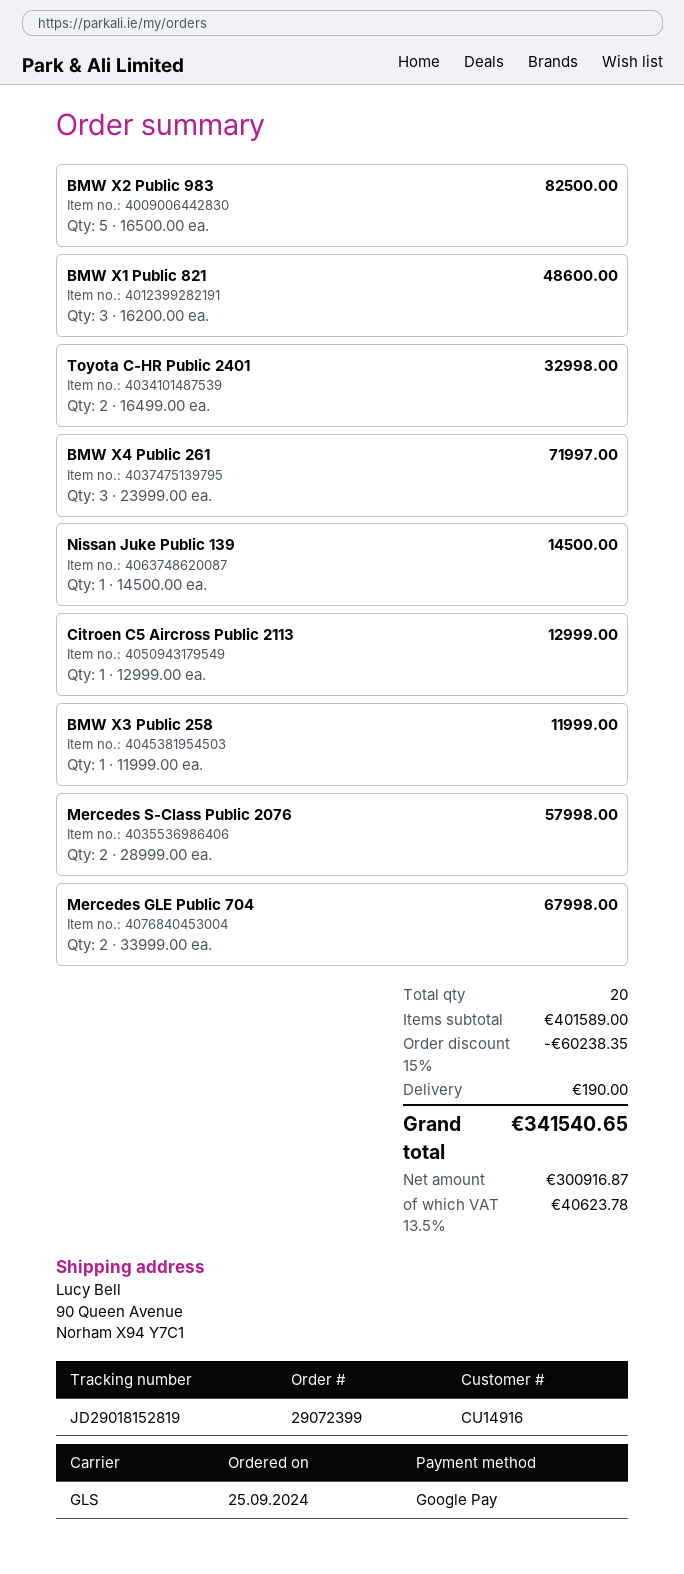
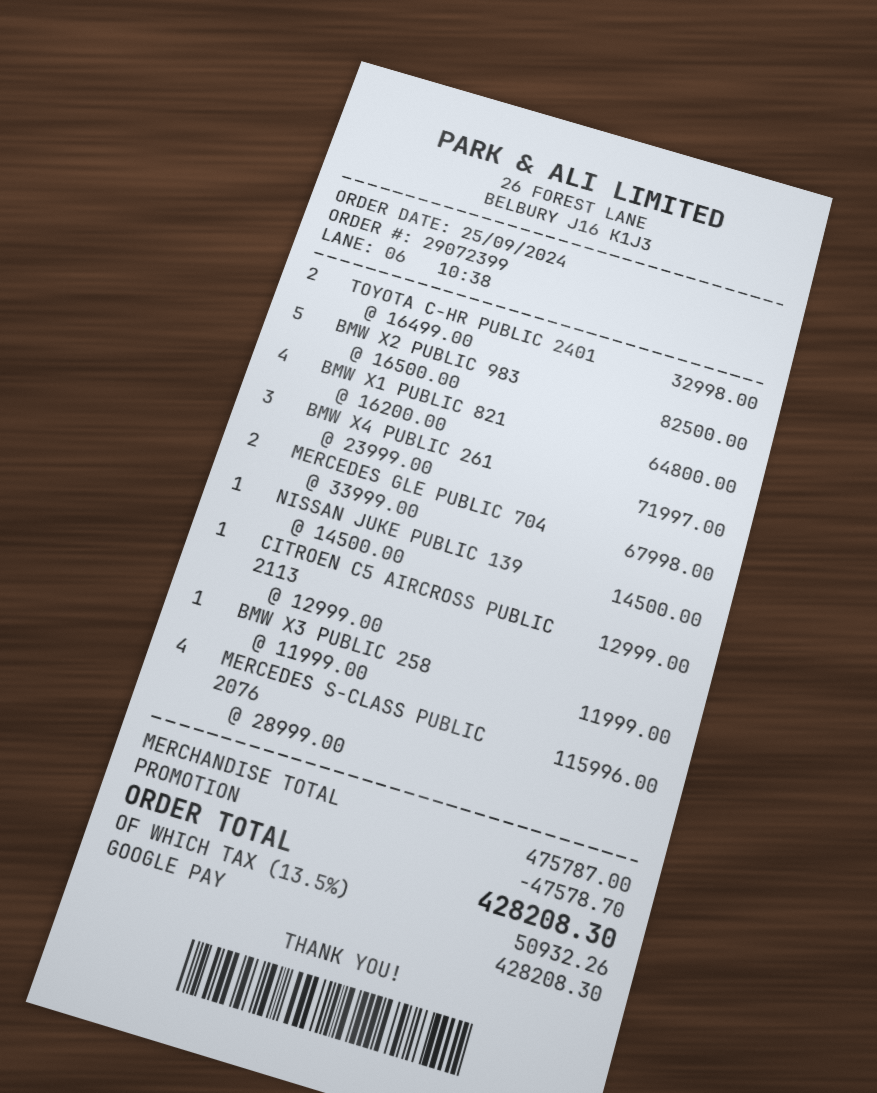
BMW X1 Public 821: 3 x 16200.00 = 48600.00 -> 4 x 16200.00 = 64800.00
Mercedes S-Class Public 2076: 2 x 28999.00 = 57998.00 -> 4 x 28999.00 = 115996.00
subtotal: 401589.00 -> 475787.00
discount: 60238.35 -> 47578.70
shipping: 190.00 -> none
tax: 13.5% = 40623.78 -> 13.5% = 50932.26
total: 341540.65 -> 428208.30

